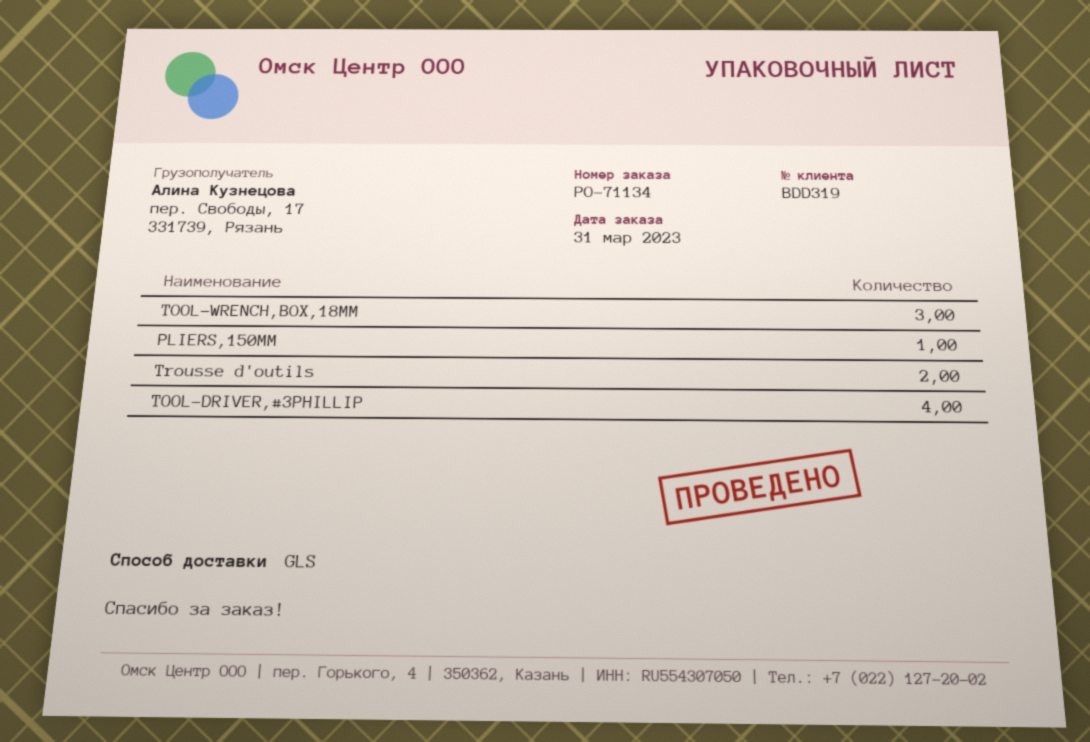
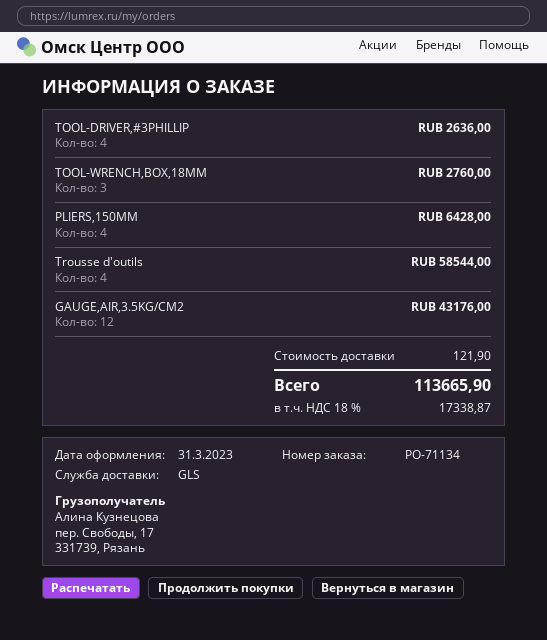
PLIERS,150MM: 1 -> 4
Trousse d'outils: 2 -> 4
GAUGE,AIR,3.5KG/CM2: none -> 12

